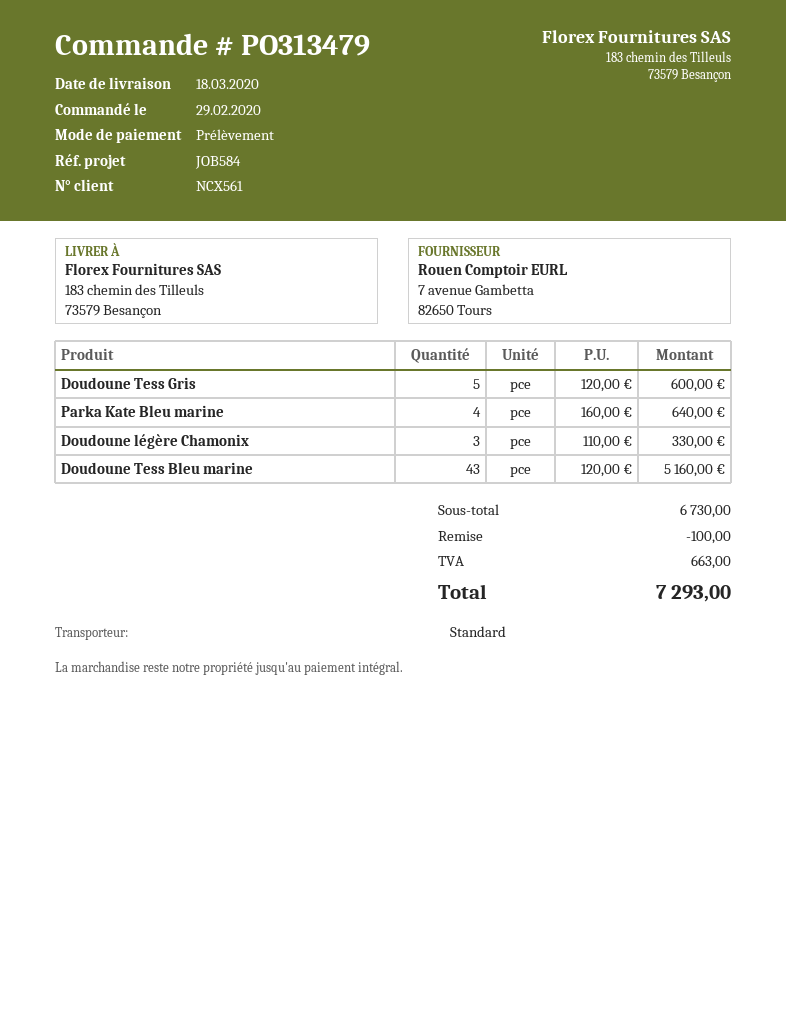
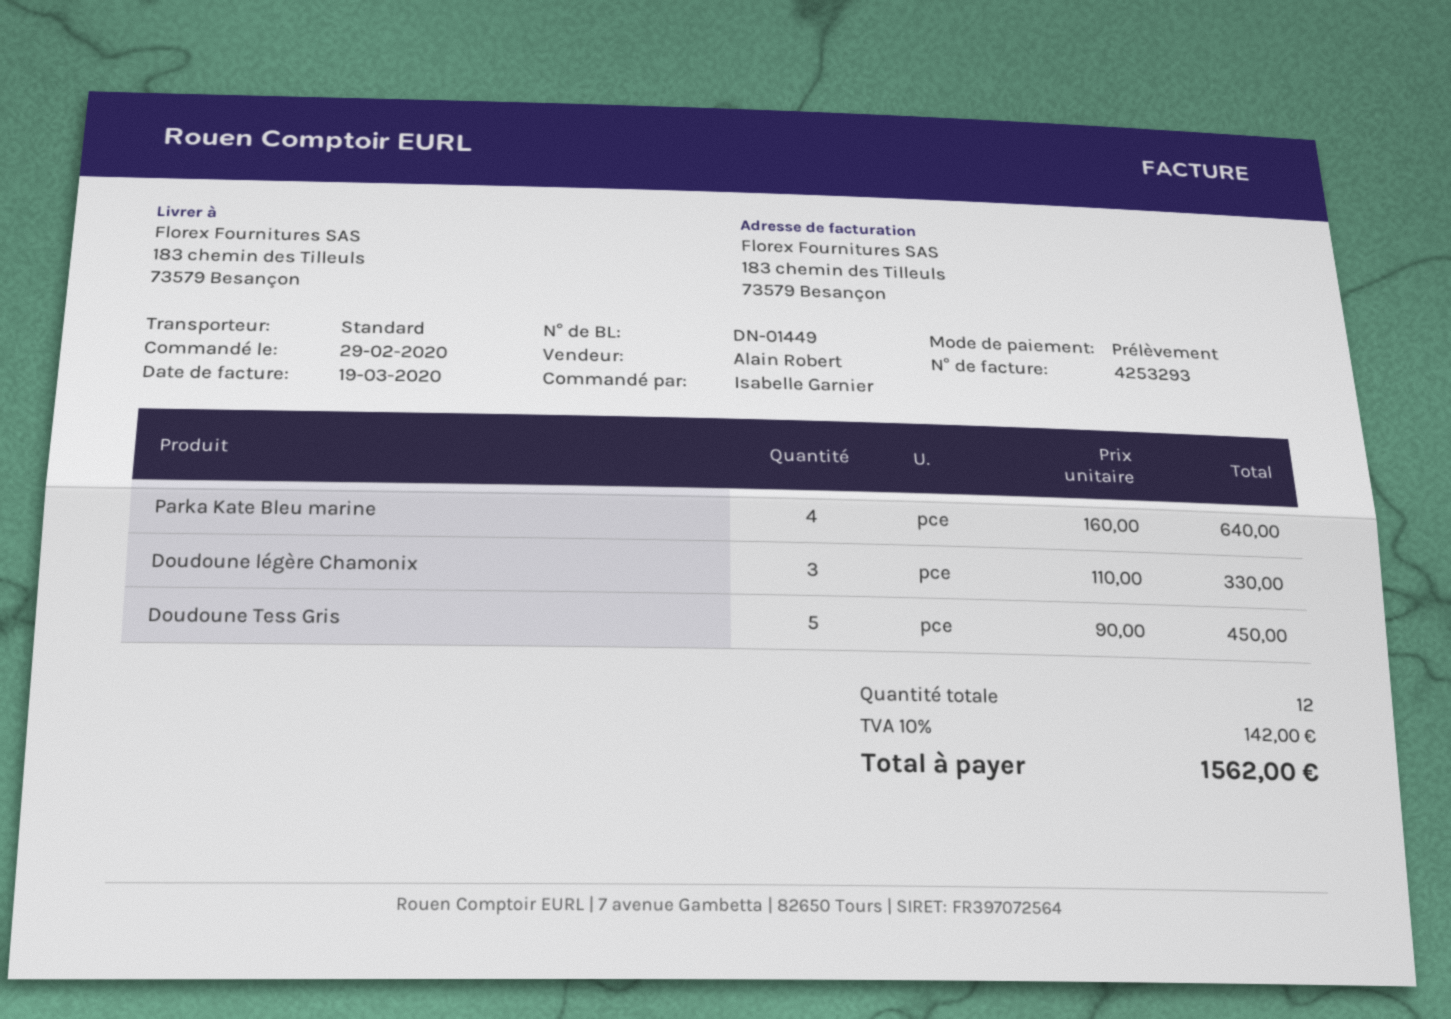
Doudoune Tess Gris: 5 x 120.00 = 600.00 -> 5 x 90.00 = 450.00
Doudoune Tess Bleu marine: 43 x 120.00 = 5160.00 -> none
discount: 100.00 -> none
tax: 663.00 -> 142.00
total: 7293.00 -> 1562.00

